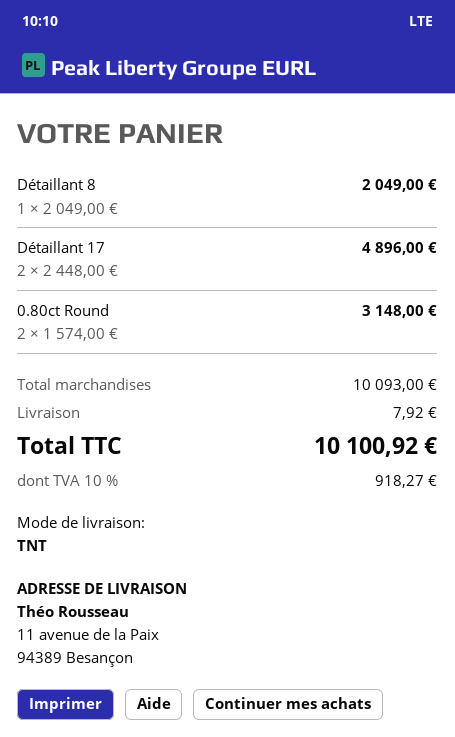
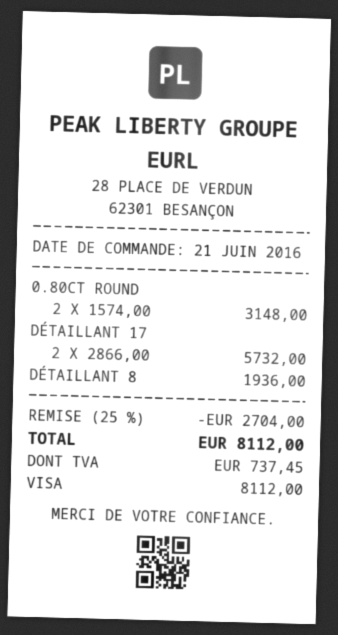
Détaillant 8: 1 x 2049.00 = 2049.00 -> 1 x 1936.00 = 1936.00
Détaillant 17: 2 x 2448.00 = 4896.00 -> 2 x 2866.00 = 5732.00
discount: none -> 25% = 2704.00
shipping: 7.92 -> none
tax: 918.27 -> 737.45
total: 10100.92 -> 8112.00

